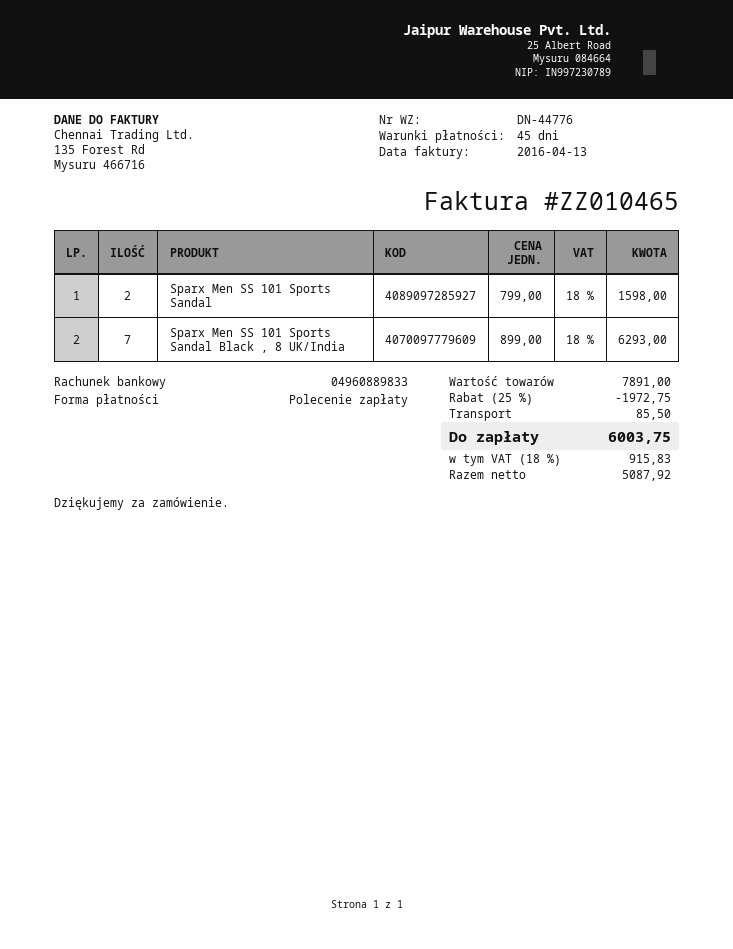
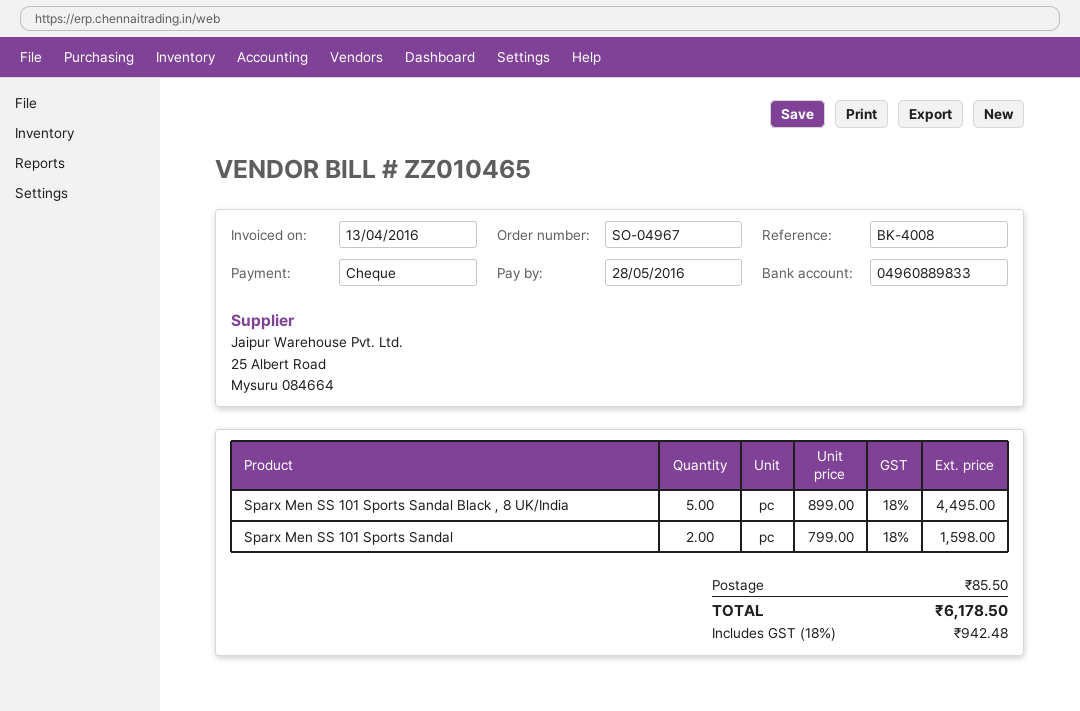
payment method: direct debit -> cheque
Sparx Men SS 101 Sports Sandal Black , 8 UK/India: 7 x 899.00 = 6293.00 -> 5 x 899.00 = 4495.00
discount: 25% = 1972.75 -> none
tax: 18% = 915.83 -> 18% = 942.48
total: 6003.75 -> 6178.50

